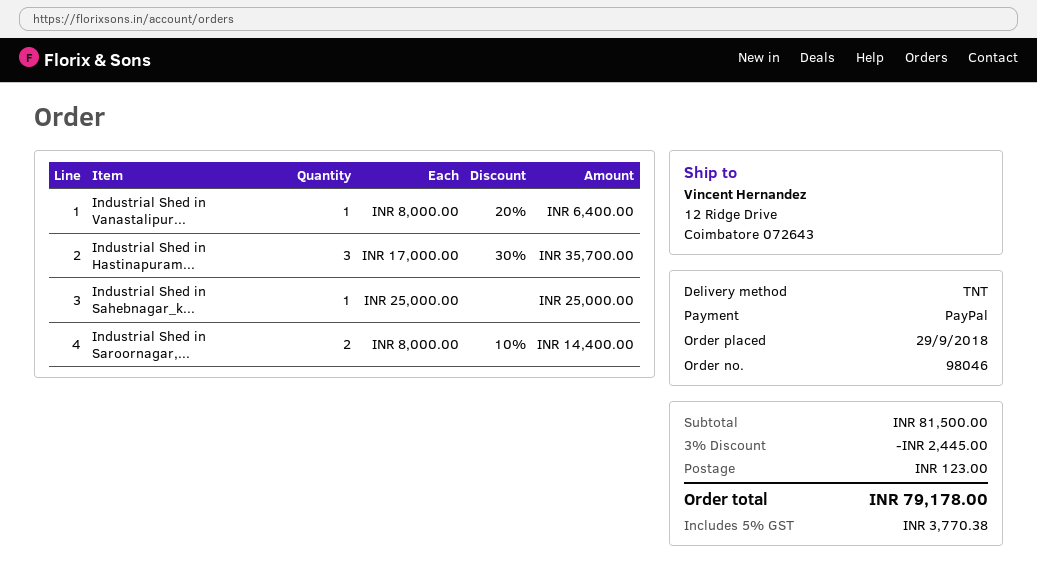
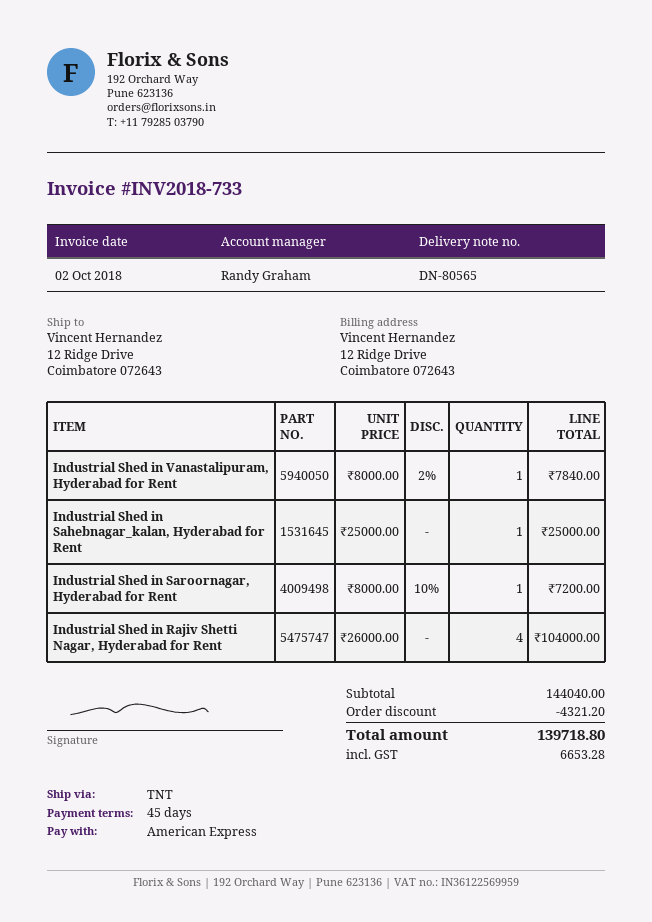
payment method: PayPal -> American Express
Industrial Shed in Vanastalipur...: 1 x 8000.00 - 20% = 6400.00 -> 1 x 8000.00 - 2% = 7840.00
Industrial Shed in Hastinapuram...: 3 x 17000.00 - 30% = 35700.00 -> none
Industrial Shed in Saroornagar,...: 2 x 8000.00 - 10% = 14400.00 -> 1 x 8000.00 - 10% = 7200.00
Industrial Shed in Rajiv Shetti Nagar, Hyderabad for Rent: none -> 4 x 26000.00 = 104000.00
subtotal: 81500.00 -> 144040.00
discount: 2445.00 -> 4321.20
shipping: 123.00 -> none
tax: 3770.38 -> 6653.28
total: 79178.00 -> 139718.80

